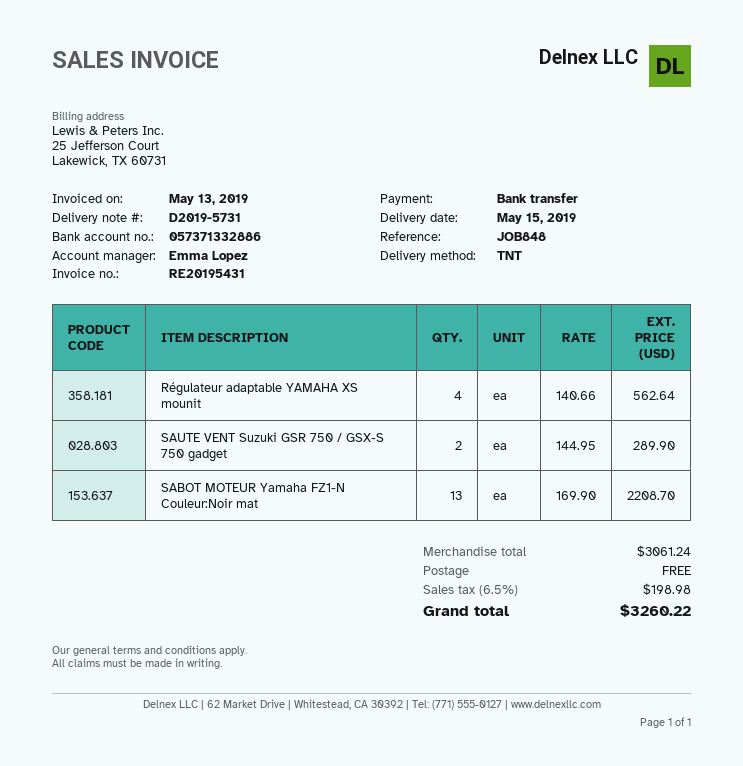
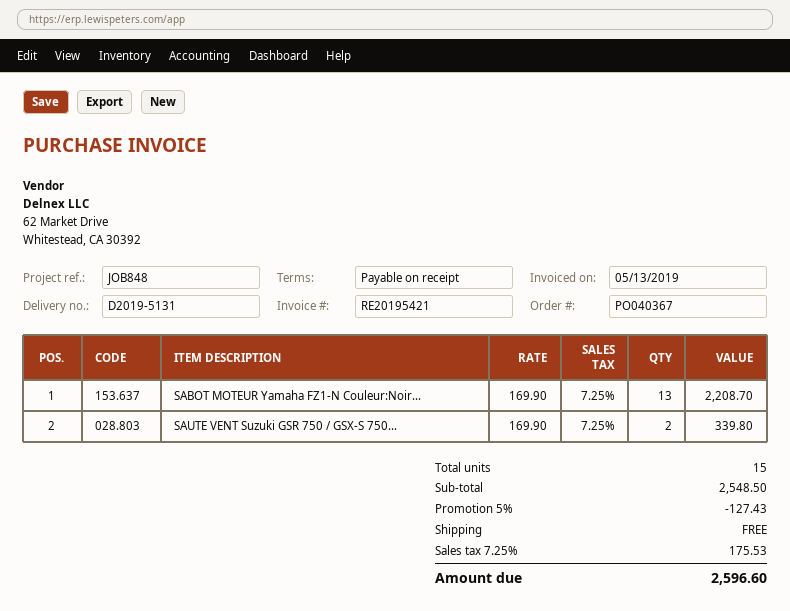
delivery note number: D2019-5731 -> D2019-5131
invoice number: RE20195431 -> RE20195421
Régulateur adaptable YAMAHA XS mounit: 4 x 140.66 = 562.64 -> none
SAUTE VENT Suzuki GSR 750 / GSX-S 750 gadget: 2 x 144.95 = 289.90 -> 2 x 169.90 = 339.80
subtotal: 3061.24 -> 2548.50
discount: none -> 5% = 127.43
tax: 6.5% = 198.98 -> 7.25% = 175.53
total: 3260.22 -> 2596.60

